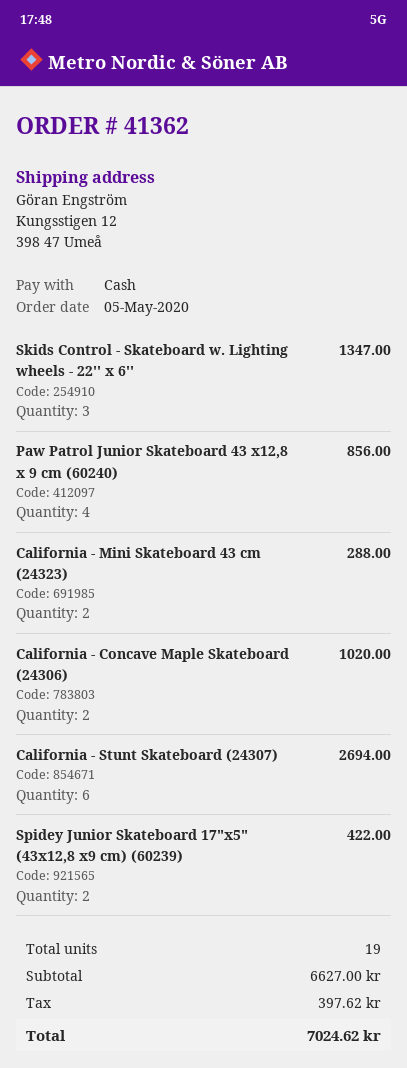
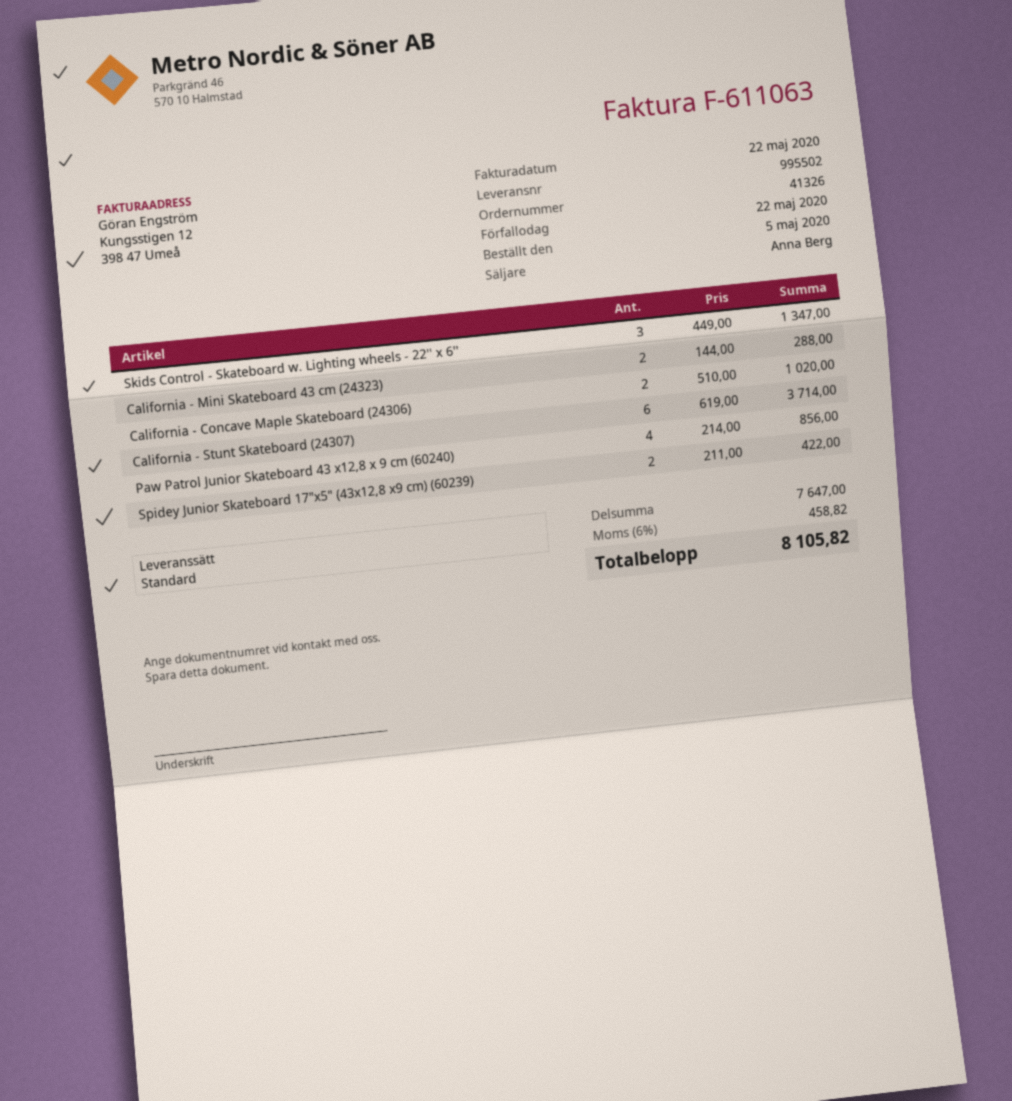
order number: 41362 -> 41326
California - Stunt Skateboard (24307): 6 for 2694.00 -> 6 for 3714.00
subtotal: 6627.00 -> 7647.00
tax: 397.62 -> 458.82
total: 7024.62 -> 8105.82

